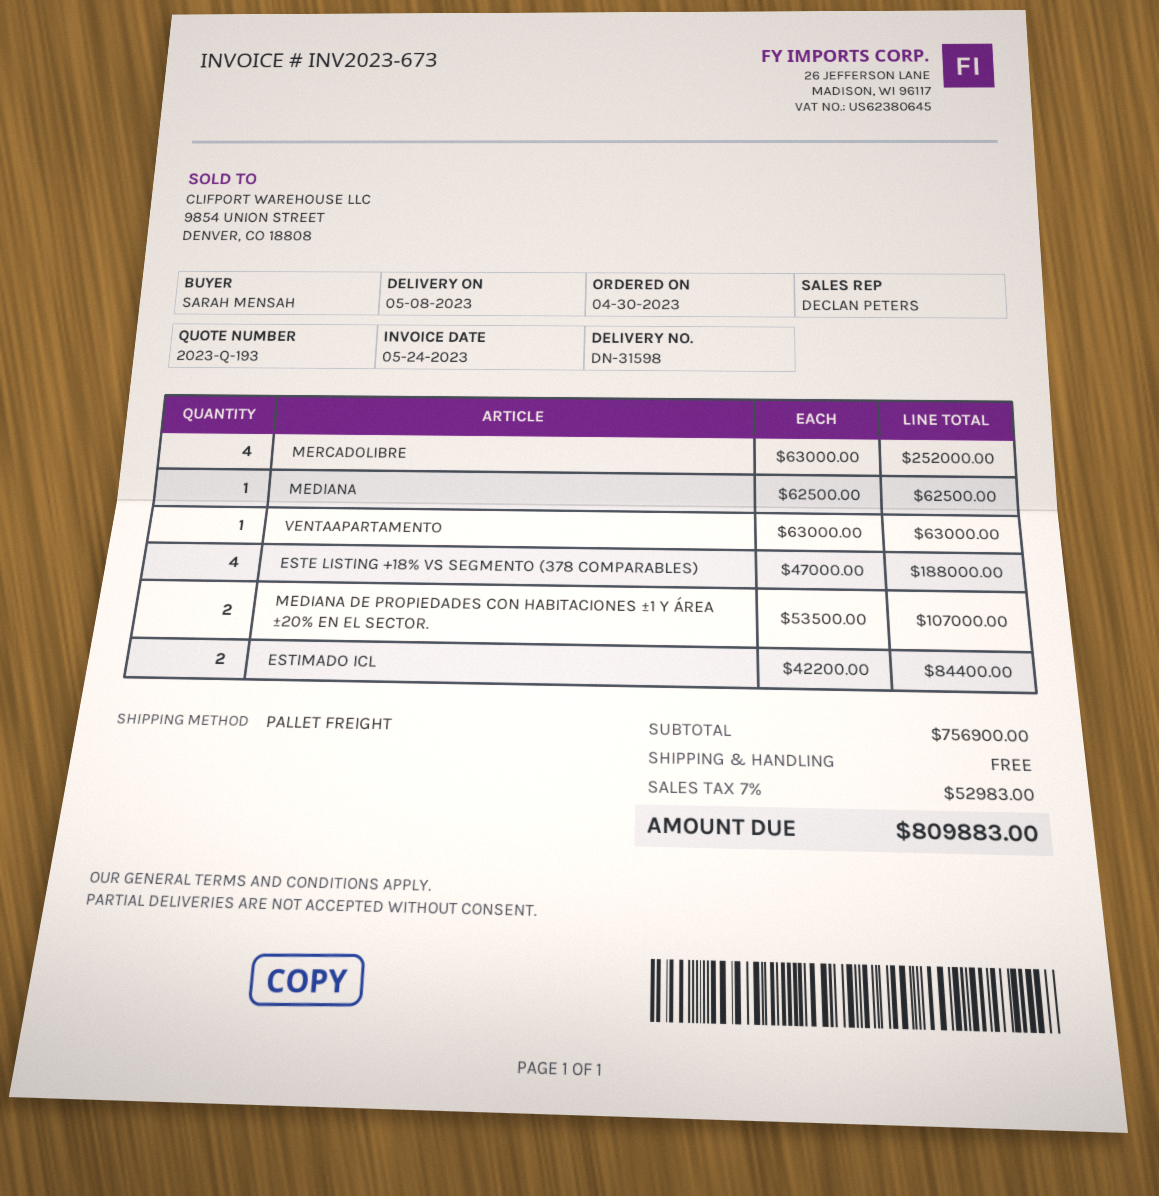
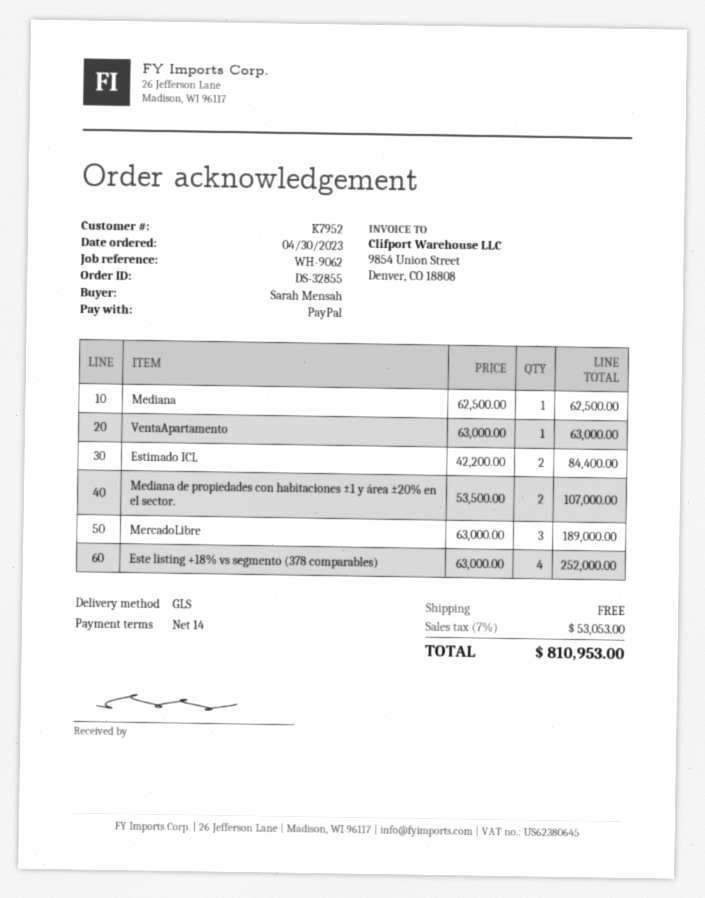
shipping method: pallet freight -> GLS
MERCADOLIBRE: 4 x 63000.00 = 252000.00 -> 3 x 63000.00 = 189000.00
ESTE LISTING +18% VS SEGMENTO (378 COMPARABLES): 4 x 47000.00 = 188000.00 -> 4 x 63000.00 = 252000.00
tax: 7% = 52983.00 -> 7% = 53053.00
total: 809883.00 -> 810953.00

